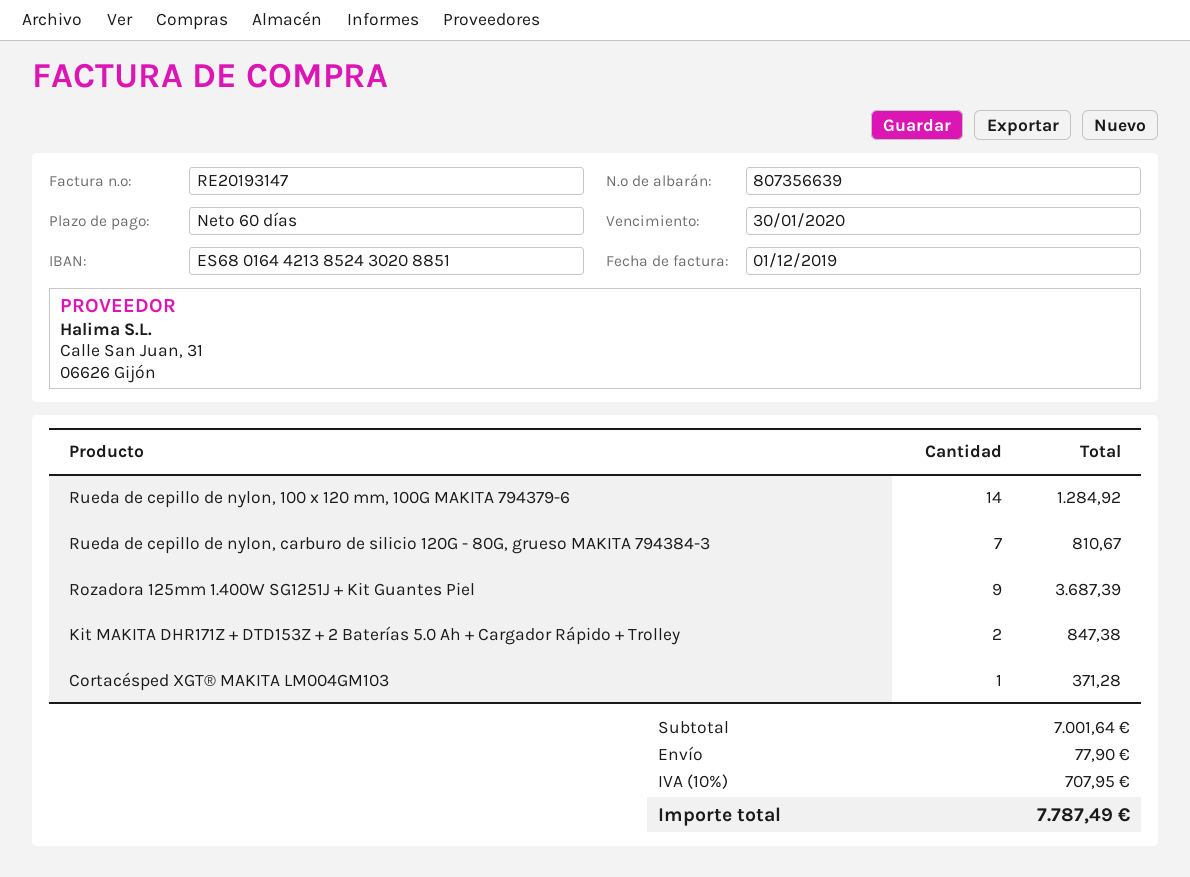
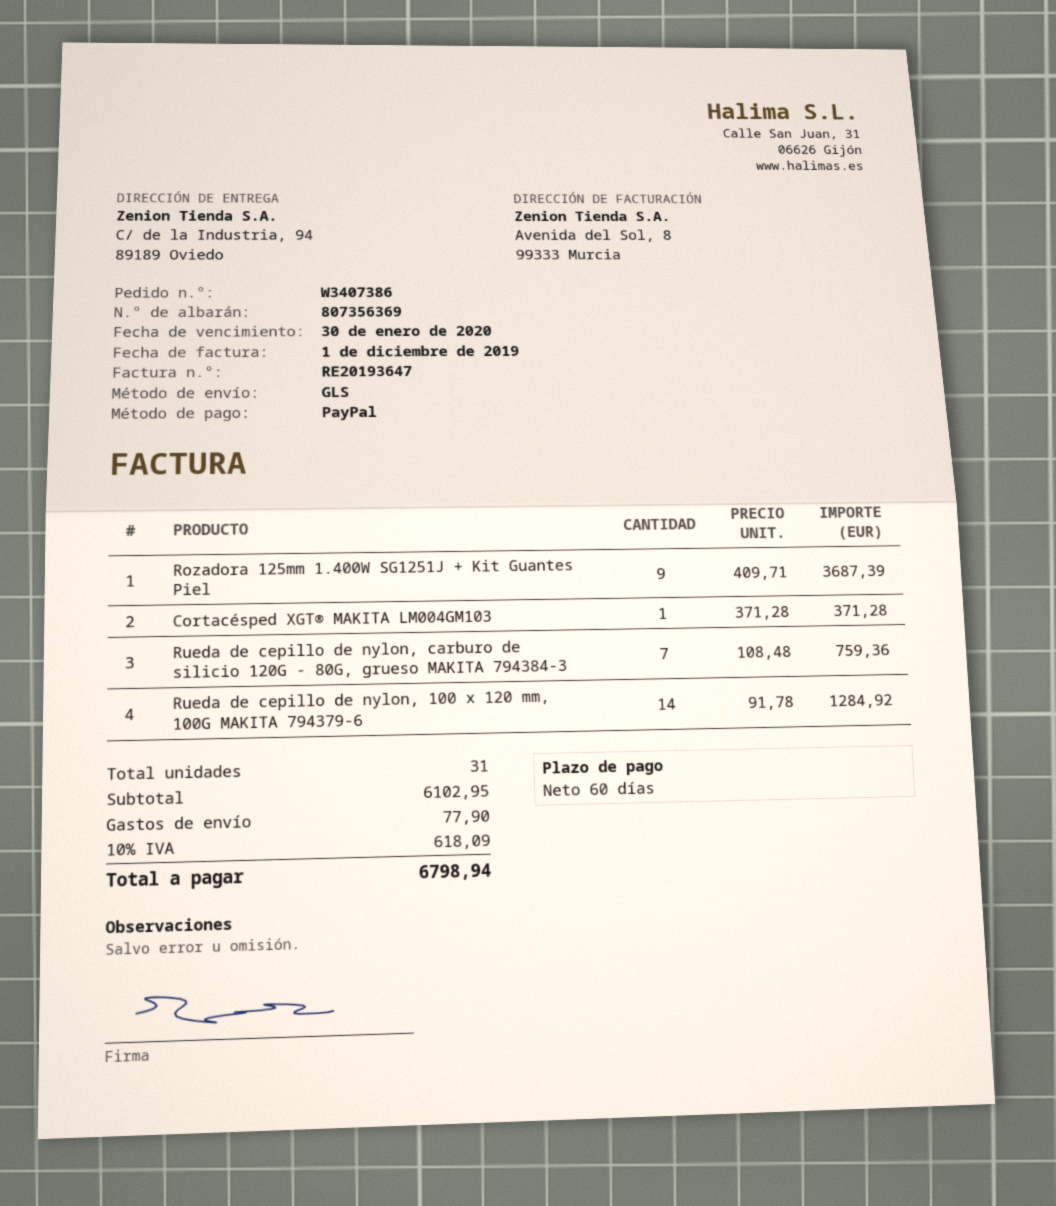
delivery note number: 807356639 -> 807356369
invoice number: RE20193147 -> RE20193647
Rueda de cepillo de nylon, carburo de silicio 120G - 80G, grueso MAKITA 794384-3: 7 for 810.67 -> 7 for 759.36
Kit MAKITA DHR171Z + DTD153Z + 2 Baterías 5.0 Ah + Cargador Rápido + Trolley: 2 for 847.38 -> none
subtotal: 7001.64 -> 6102.95
tax: 10% = 707.95 -> 10% = 618.09
total: 7787.49 -> 6798.94

